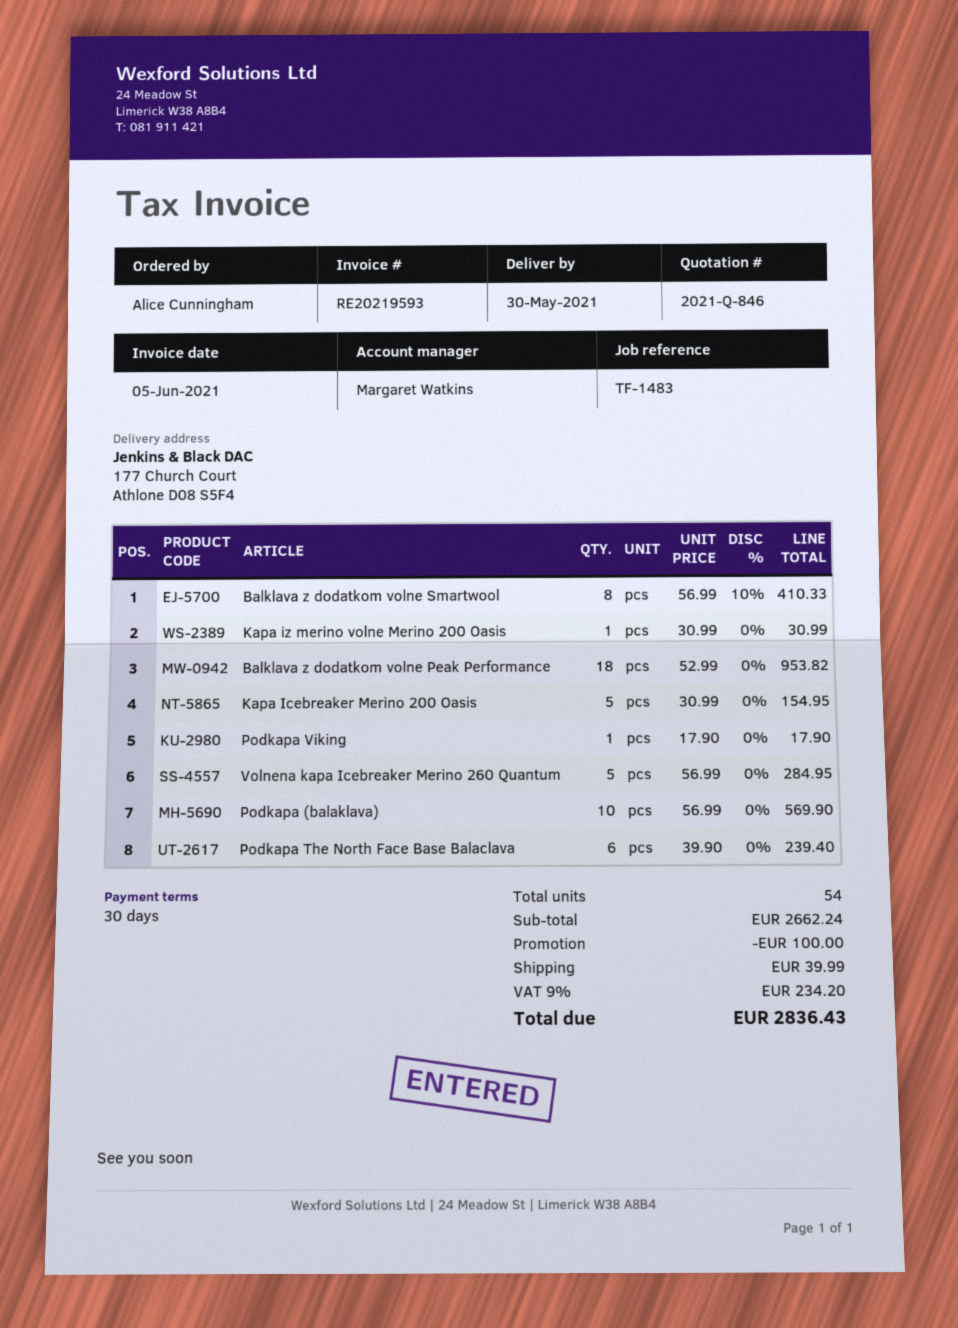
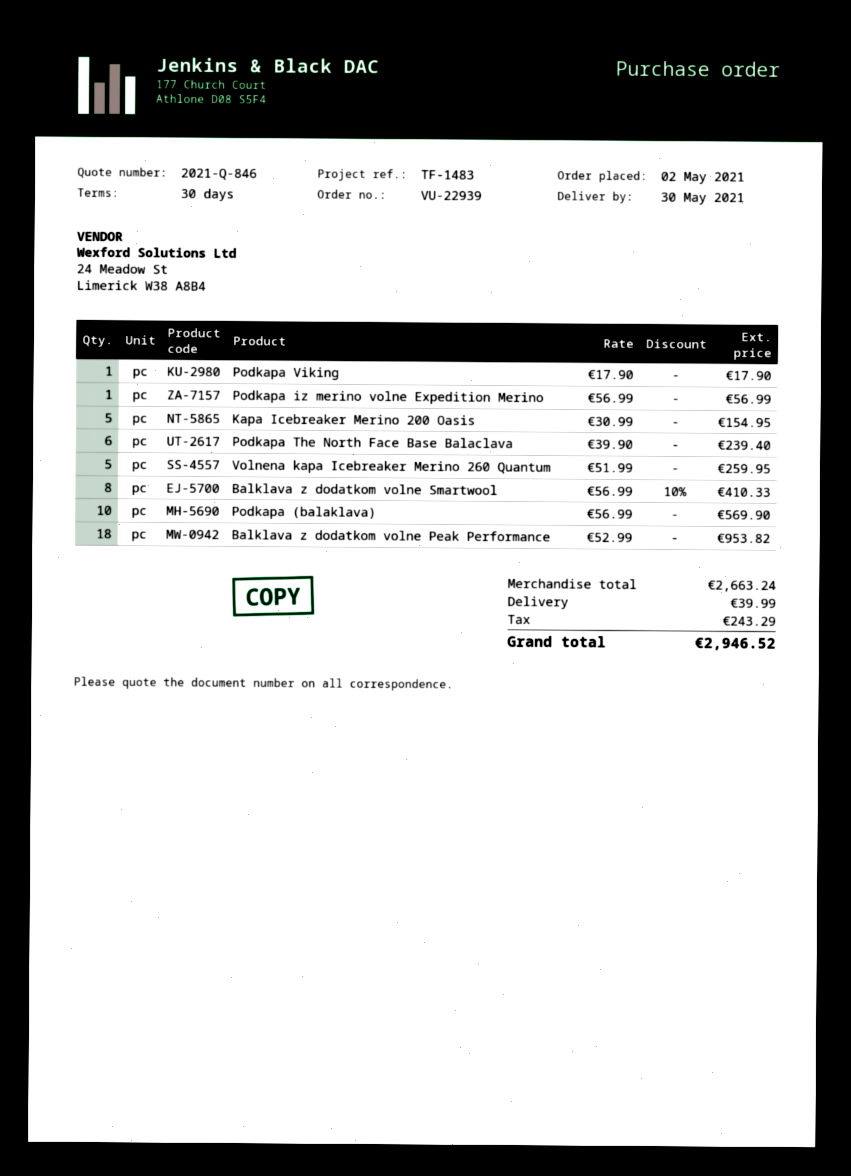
Kapa iz merino volne Merino 200 Oasis: 1 x 30.99 = 30.99 -> none
Volnena kapa Icebreaker Merino 260 Quantum: 5 x 56.99 = 284.95 -> 5 x 51.99 = 259.95
Podkapa iz merino volne Expedition Merino: none -> 1 x 56.99 = 56.99
subtotal: 2662.24 -> 2663.24
discount: 100.00 -> none
tax: 234.20 -> 243.29
total: 2836.43 -> 2946.52

